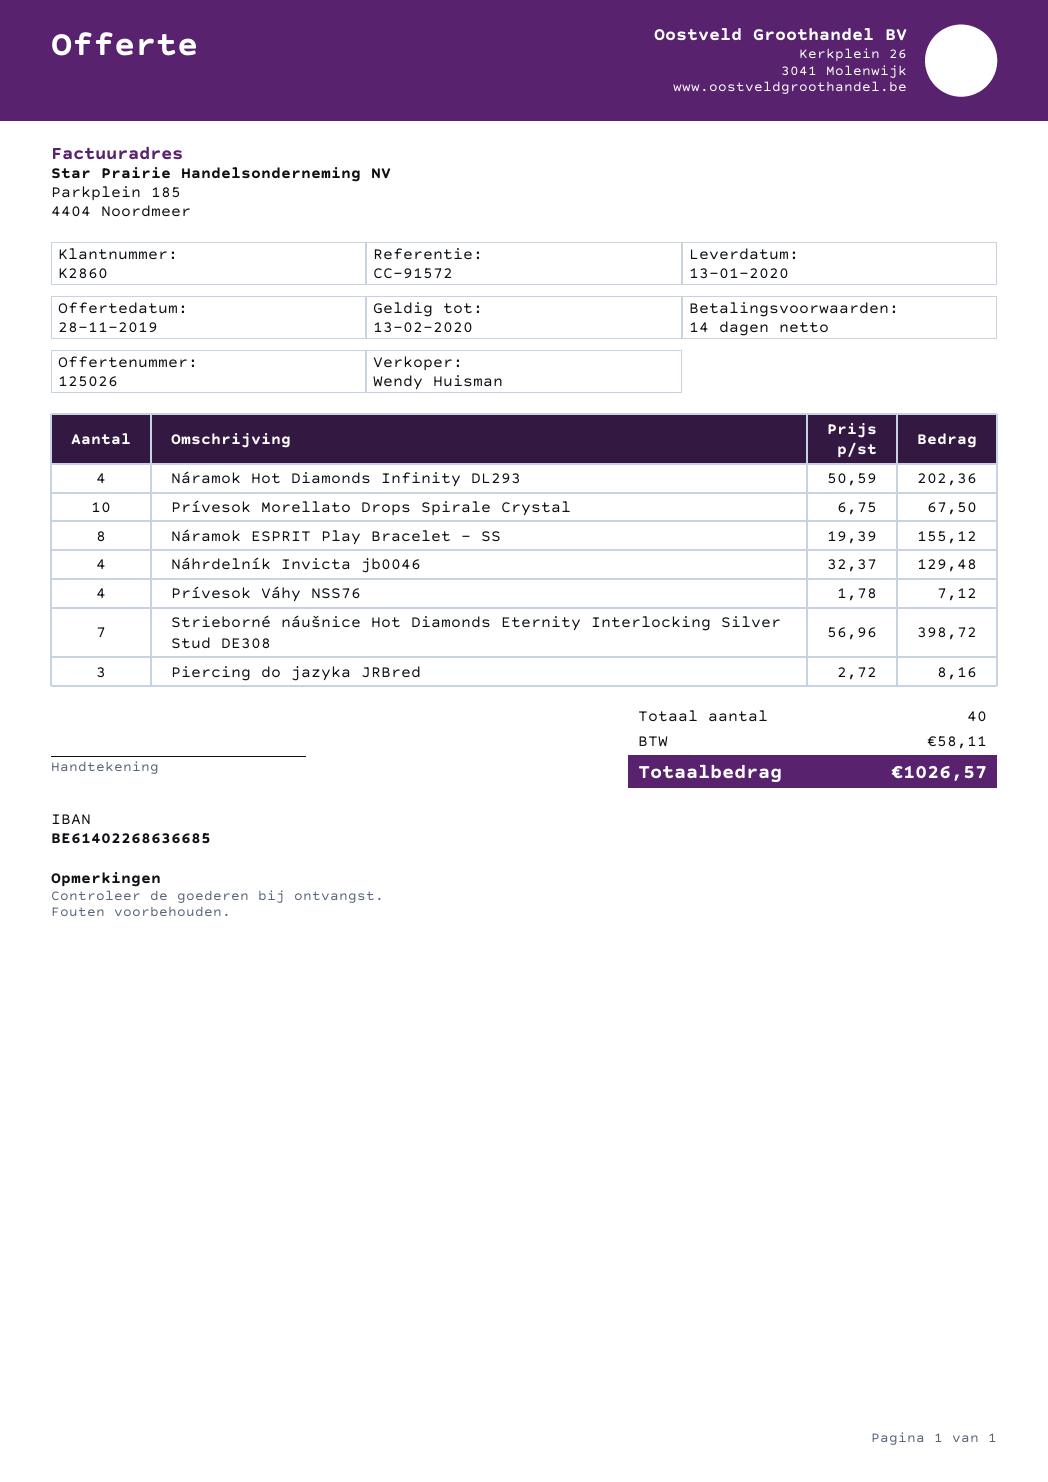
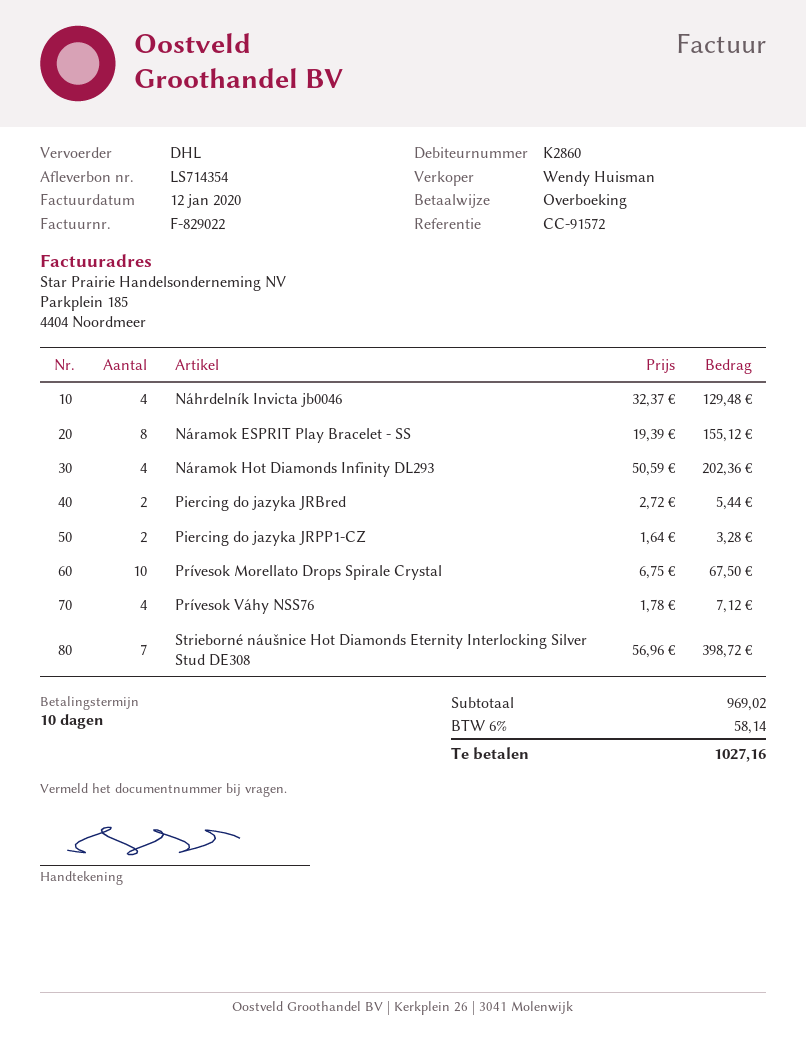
payment terms: 14 days -> 10 days
Piercing do jazyka JRBred: 3 x 2.72 = 8.16 -> 2 x 2.72 = 5.44
Piercing do jazyka JRPP1-CZ: none -> 2 x 1.64 = 3.28
tax: 58.11 -> 58.14
total: 1026.57 -> 1027.16

